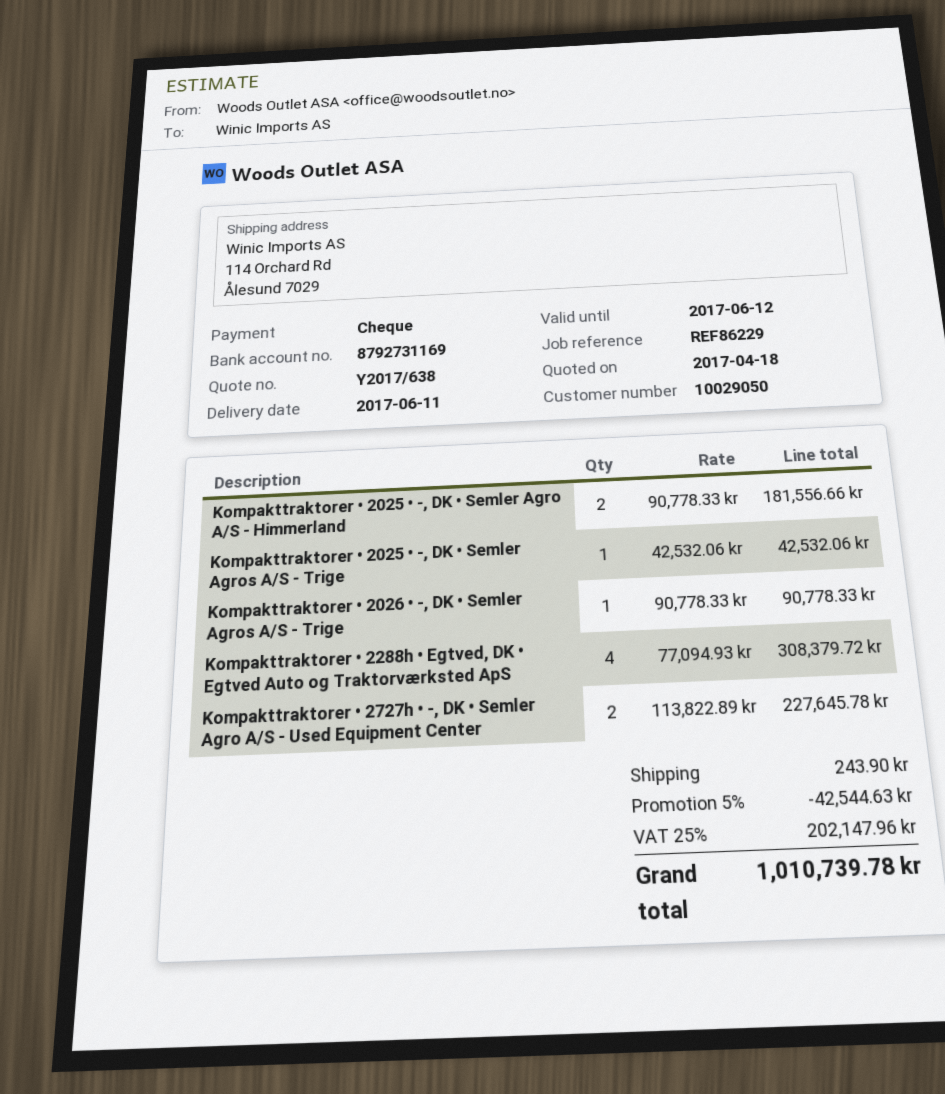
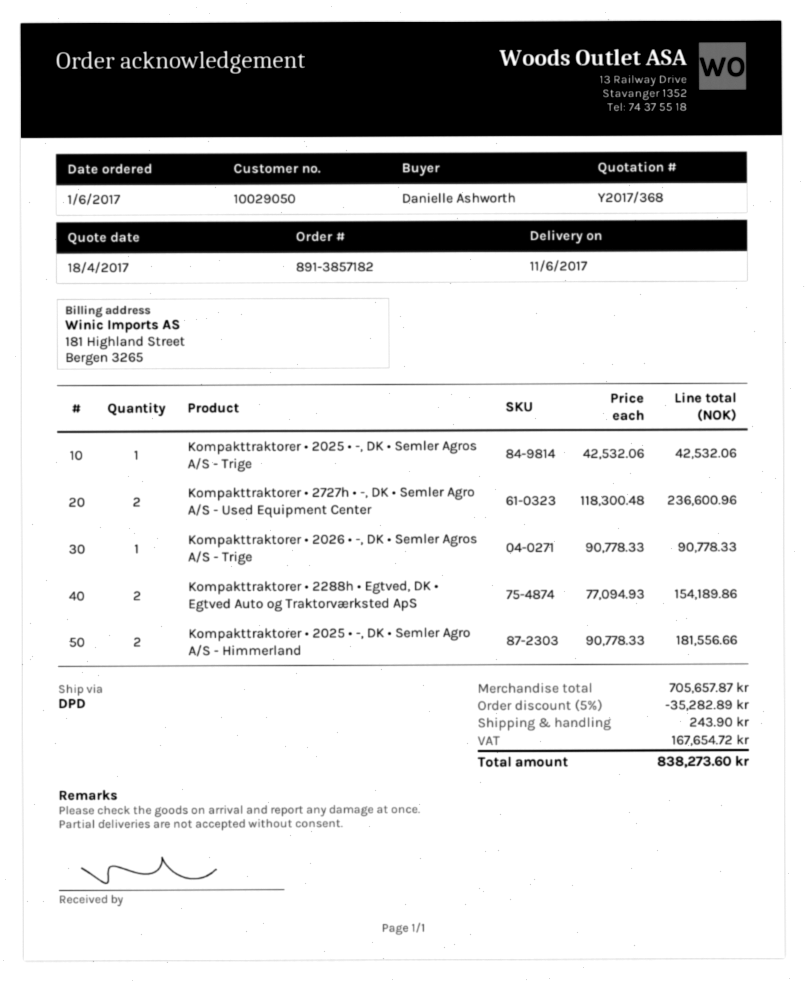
quote number: Y2017/638 -> Y2017/368
Kompakttraktorer • 2288h • Egtved, DK • Egtved Auto og Traktorværksted ApS: 4 x 77094.93 = 308379.72 -> 2 x 77094.93 = 154189.86
Kompakttraktorer • 2727h • -, DK • Semler Agro A/S - Used Equipment Center: 2 x 113822.89 = 227645.78 -> 2 x 118300.48 = 236600.96
discount: 5% = 42544.63 -> 5% = 35282.89
tax: 202147.96 -> 167654.72
total: 1010739.78 -> 838273.60

